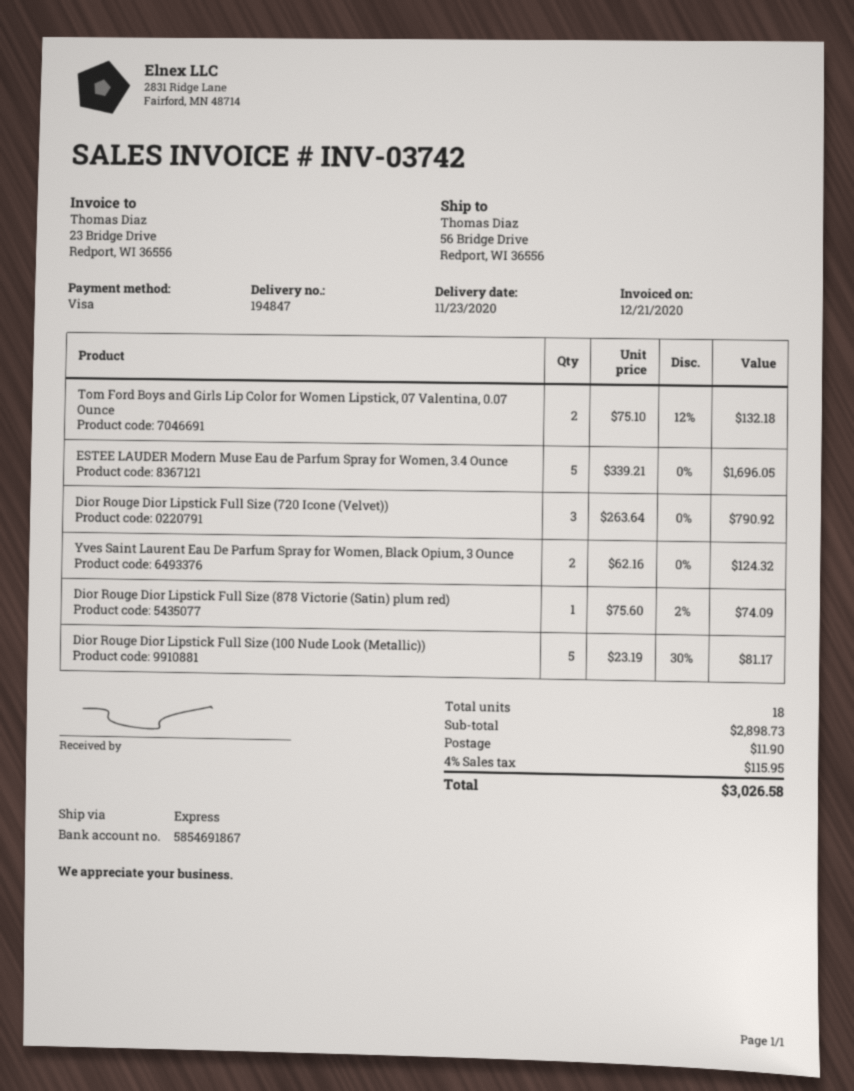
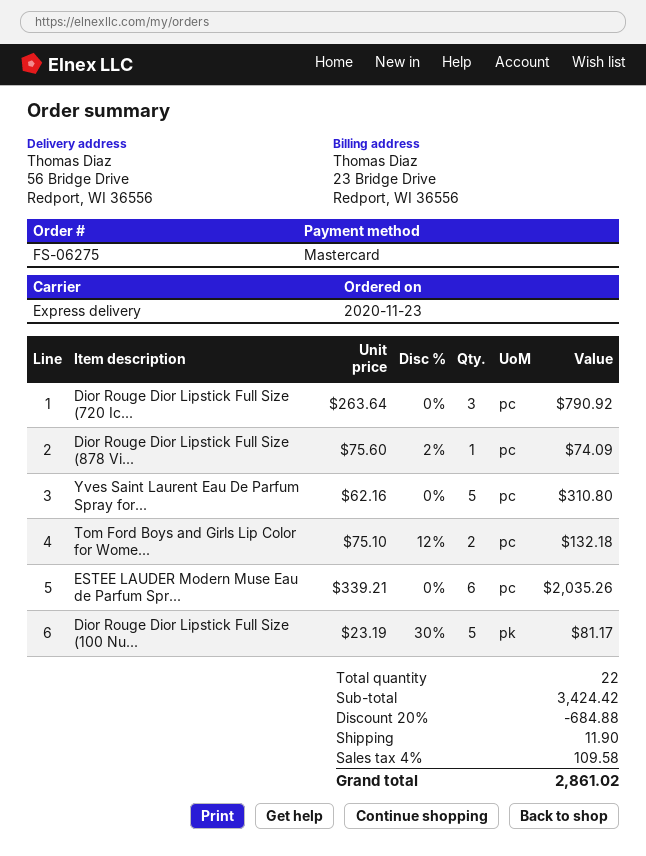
payment method: Visa -> Mastercard
ESTEE LAUDER Modern Muse Eau de Parfum Spray for Women, 3.4 Ounce: 5 x 339.21 = 1696.05 -> 6 x 339.21 = 2035.26
Yves Saint Laurent Eau De Parfum Spray for Women, Black Opium, 3 Ounce: 2 x 62.16 = 124.32 -> 5 x 62.16 = 310.80
total quantity: 18 -> 22
subtotal: 2898.73 -> 3424.42
discount: none -> 20% = 684.88
tax: 4% = 115.95 -> 4% = 109.58
total: 3026.58 -> 2861.02

